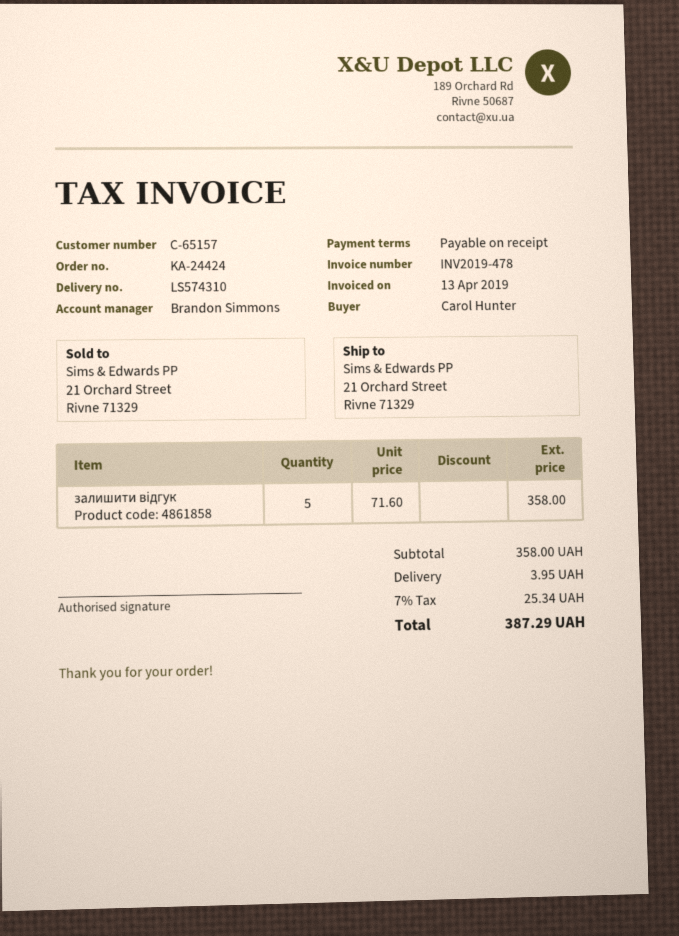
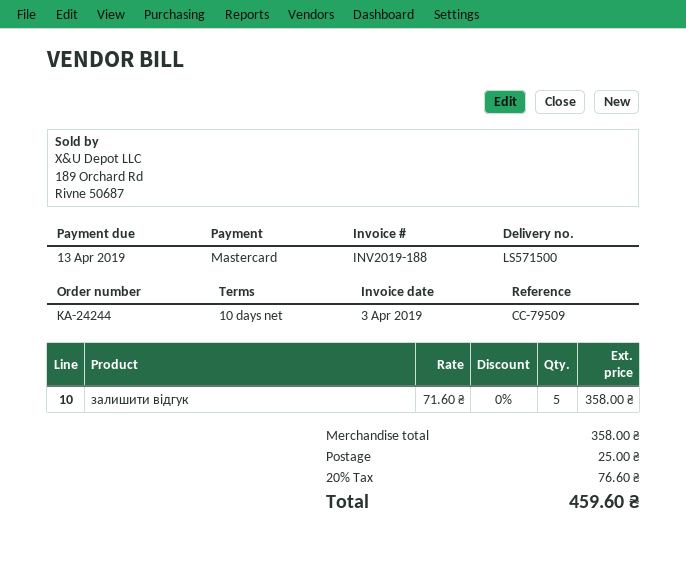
order number: KA-24424 -> KA-24244
delivery note number: LS574310 -> LS571500
invoice number: INV2019-478 -> INV2019-188
invoice date: 2019-04-13 -> 2019-04-03
payment terms: on receipt -> 10 days
shipping: 3.95 -> 25.00
tax: 7% = 25.34 -> 20% = 76.60
total: 387.29 -> 459.60

